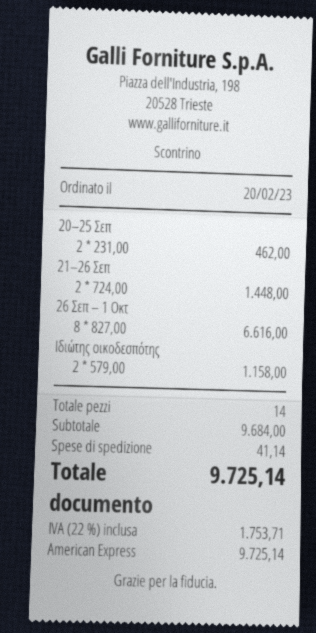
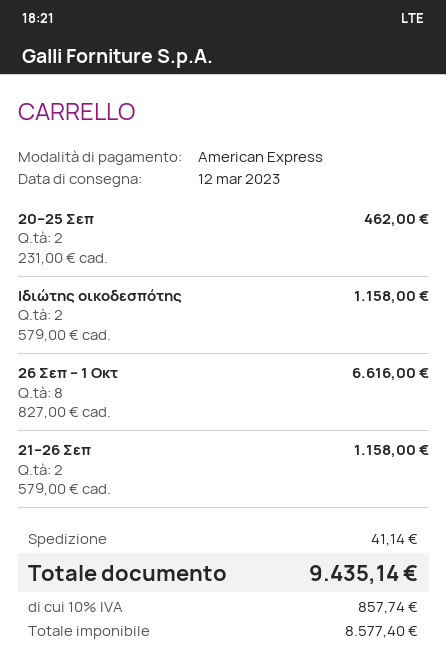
21–26 Σεπ: 2 x 724.00 = 1448.00 -> 2 x 579.00 = 1158.00
tax: 22% = 1753.71 -> 10% = 857.74
total: 9725.14 -> 9435.14

